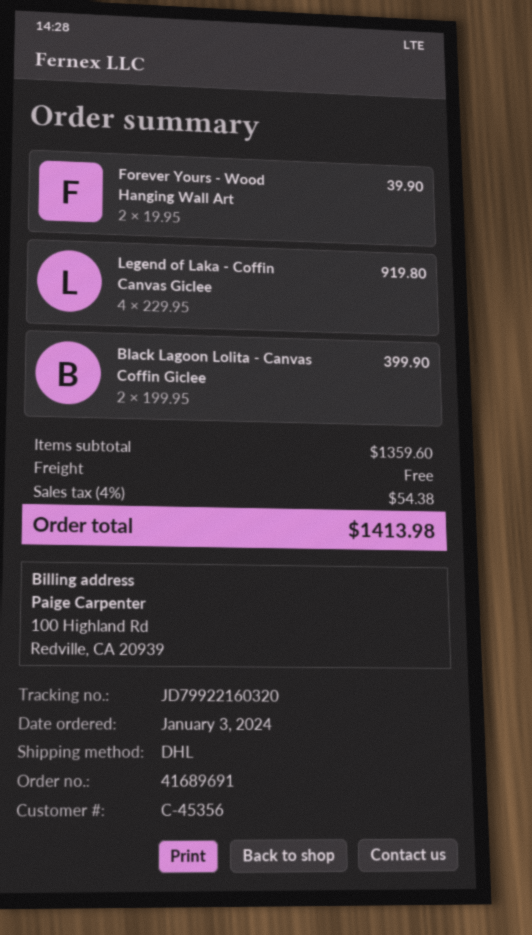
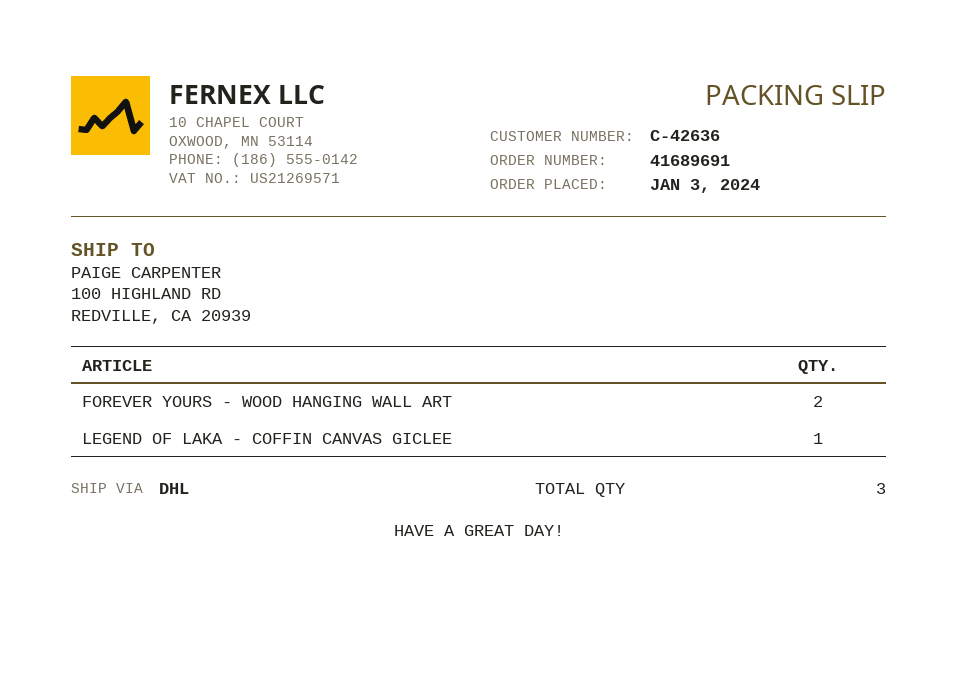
customer number: C-45356 -> C-42636
Legend of Laka - Coffin Canvas Giclee: 4 -> 1
Black Lagoon Lolita - Canvas Coffin Giclee: 2 -> none

